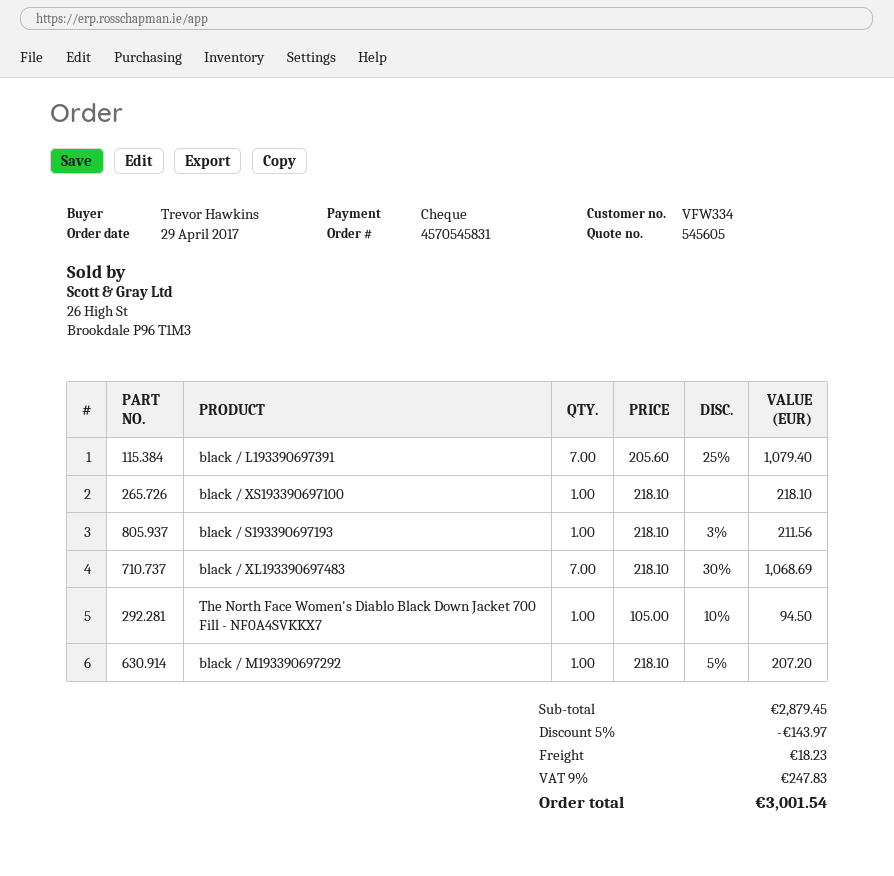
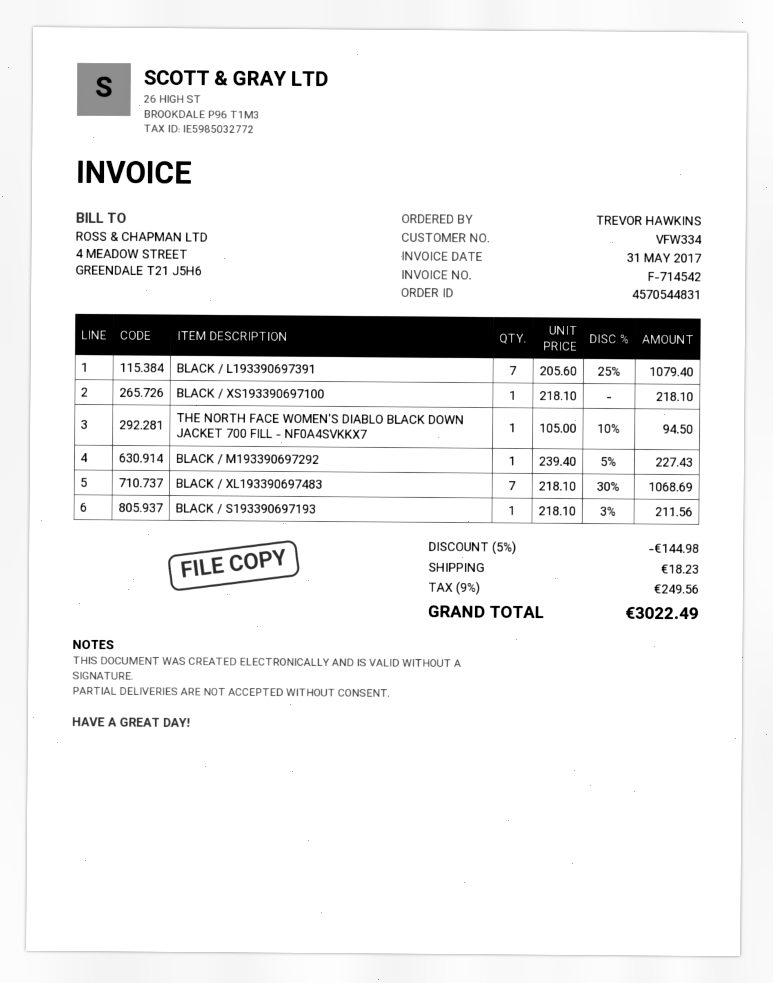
order number: 4570545831 -> 4570544831
black / M193390697292: 1 x 218.10 - 5% = 207.20 -> 1 x 239.40 - 5% = 227.43
discount: 5% = 143.97 -> 5% = 144.98
tax: 9% = 247.83 -> 9% = 249.56
total: 3001.54 -> 3022.49

